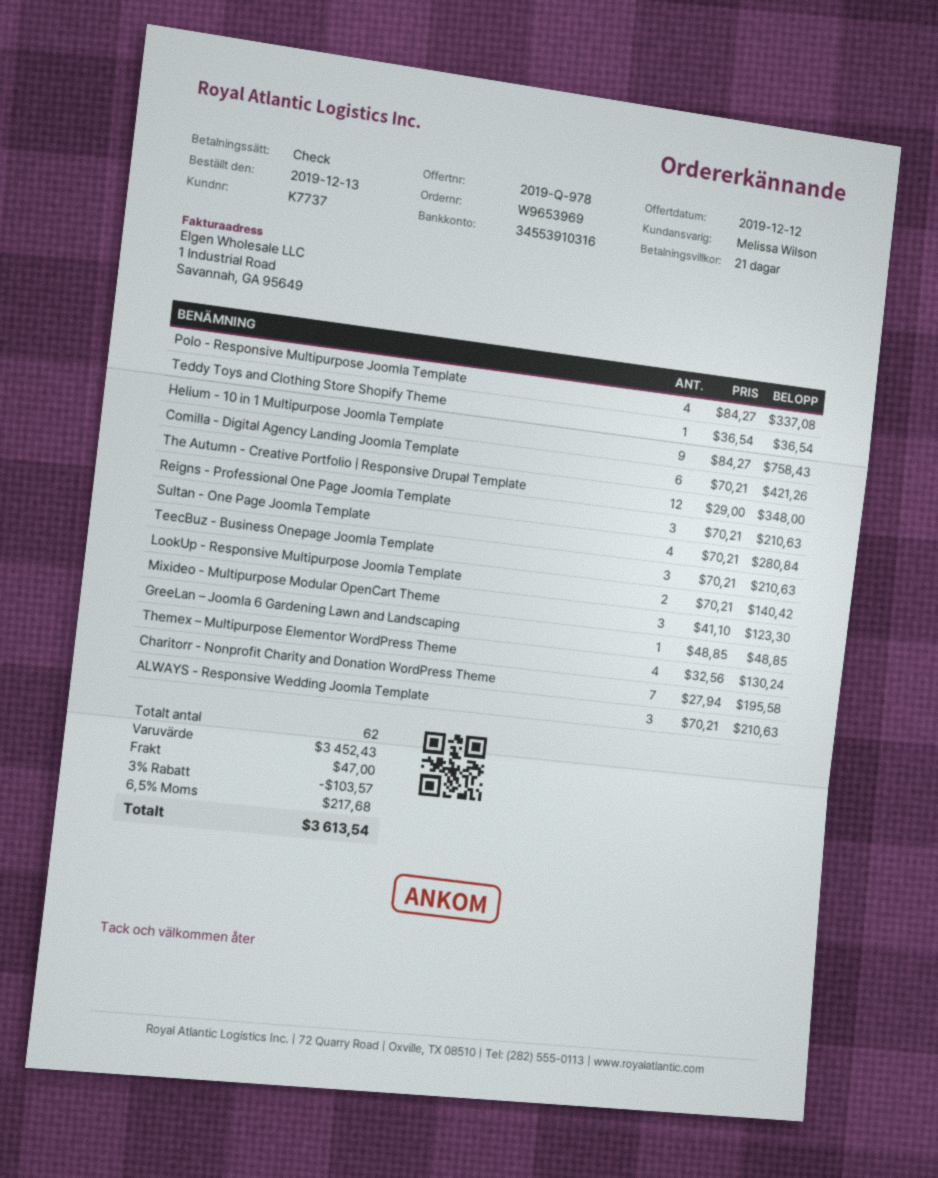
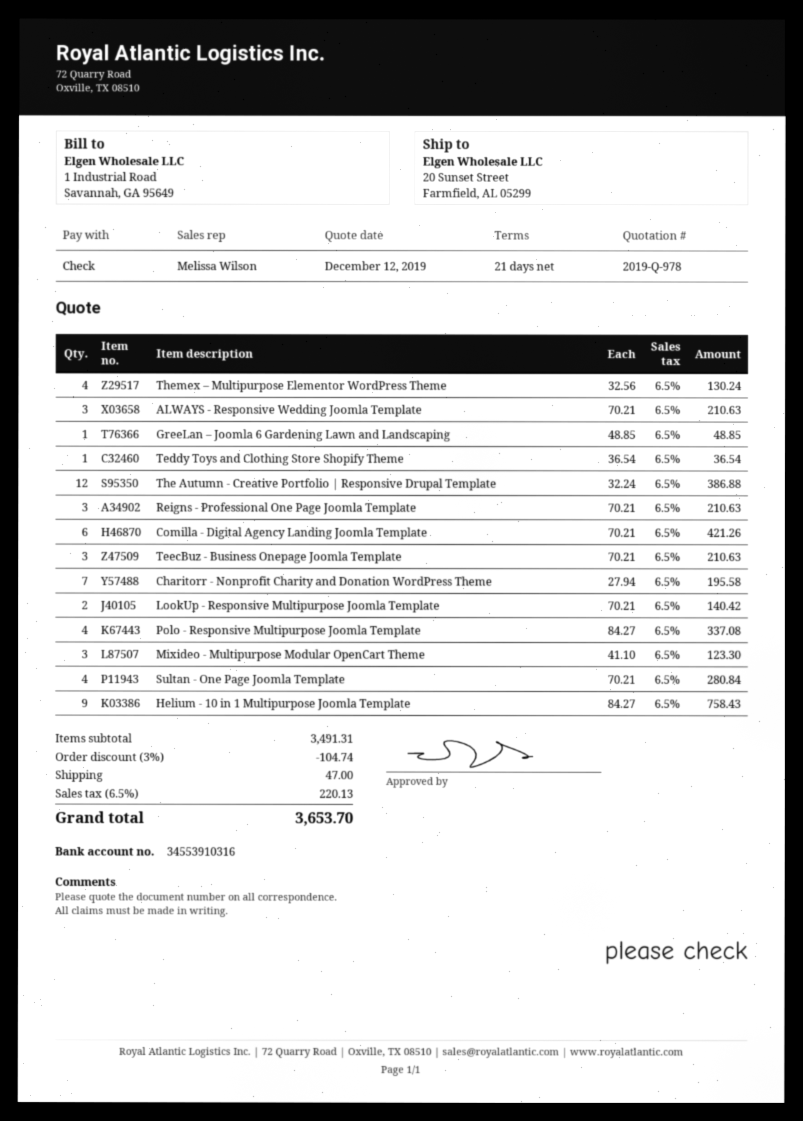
The Autumn - Creative Portfolio | Responsive Drupal Template: 12 x 29.00 = 348.00 -> 12 x 32.24 = 386.88
subtotal: 3452.43 -> 3491.31
discount: 3% = 103.57 -> 3% = 104.74
tax: 6.5% = 217.68 -> 6.5% = 220.13
total: 3613.54 -> 3653.70

